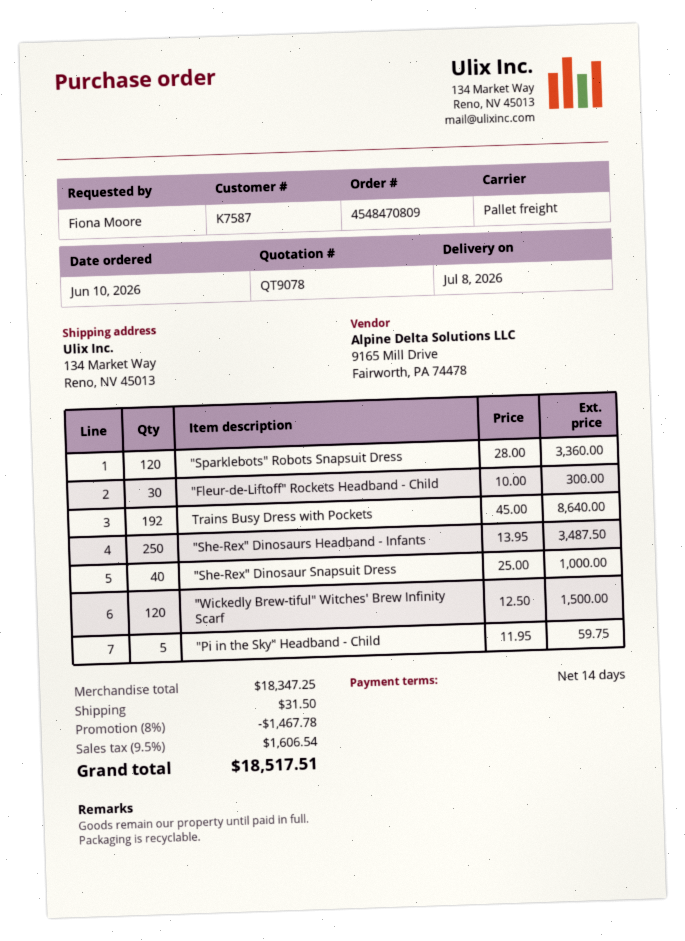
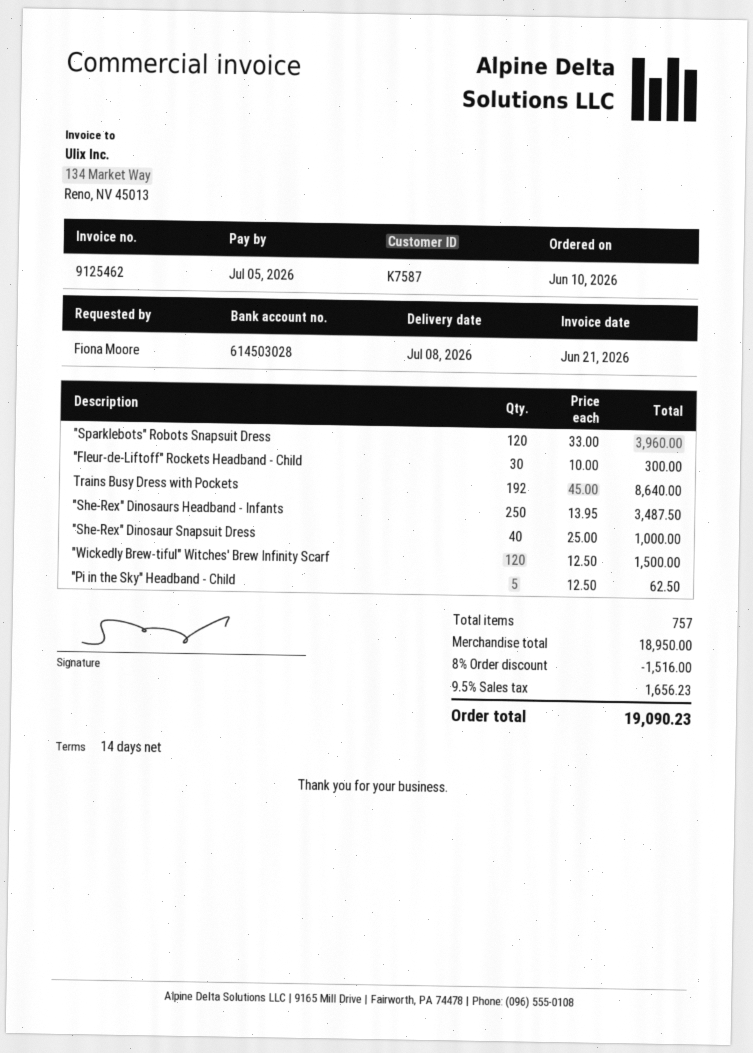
"Sparklebots" Robots Snapsuit Dress: 120 x 28.00 = 3360.00 -> 120 x 33.00 = 3960.00
"Pi in the Sky" Headband - Child: 5 x 11.95 = 59.75 -> 5 x 12.50 = 62.50
subtotal: 18347.25 -> 18950.00
discount: 8% = 1467.78 -> 8% = 1516.00
shipping: 31.50 -> none
tax: 9.5% = 1606.54 -> 9.5% = 1656.23
total: 18517.51 -> 19090.23

